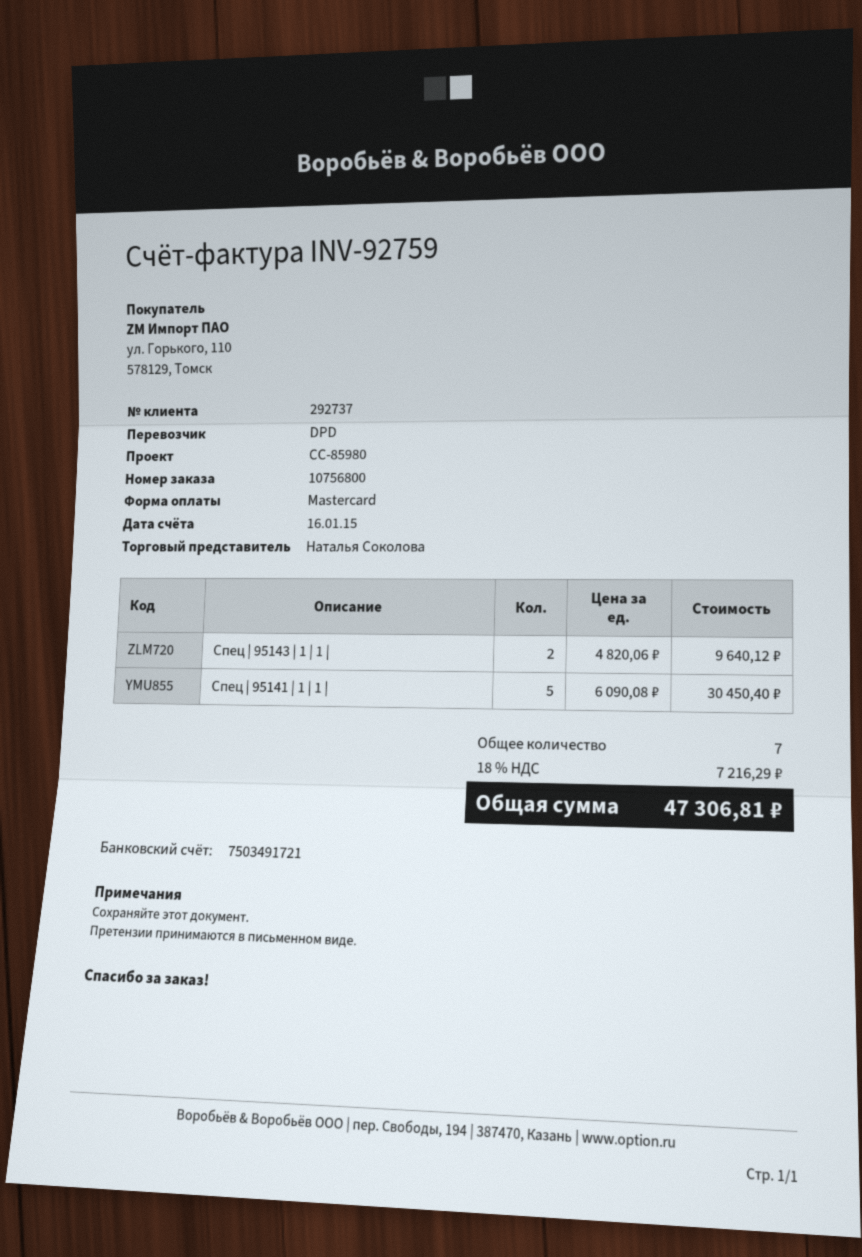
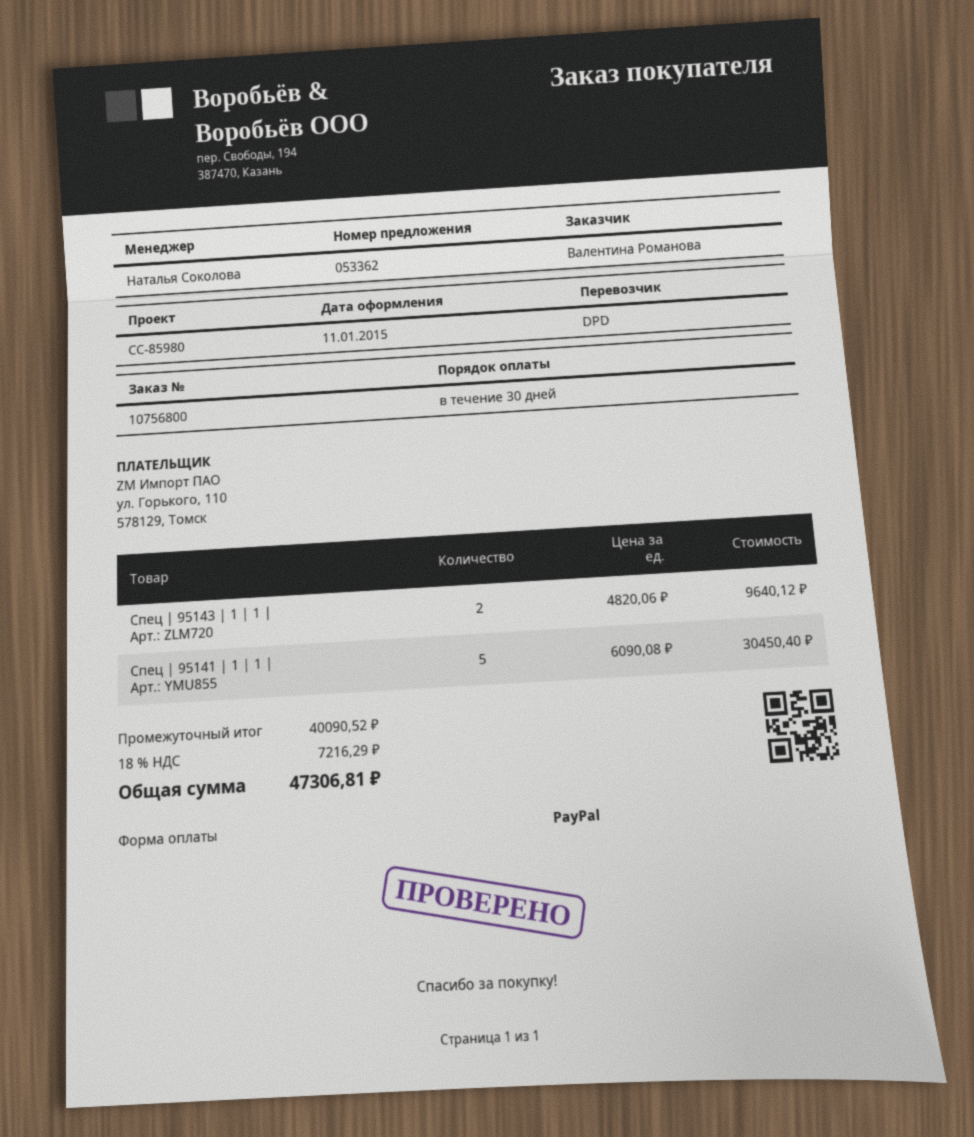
payment method: Mastercard -> PayPal

